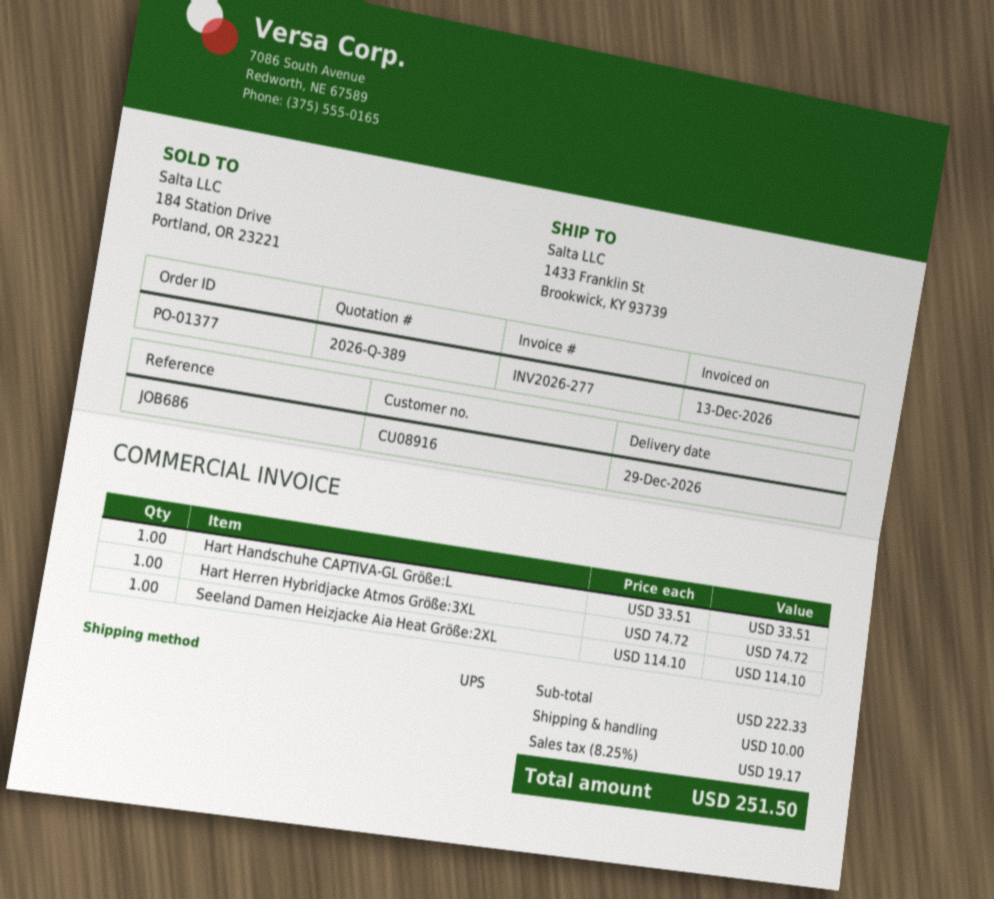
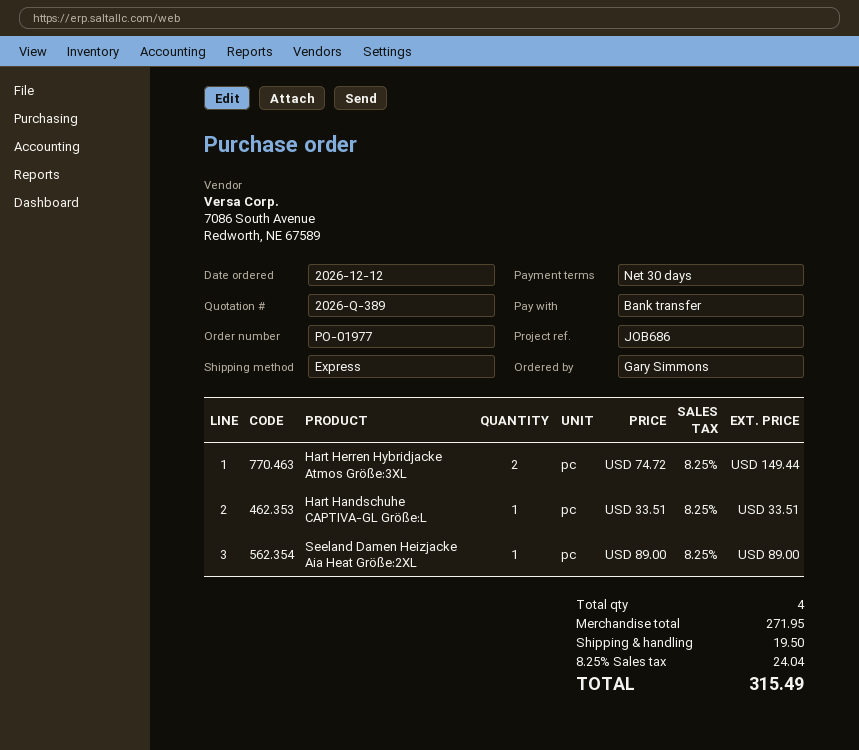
order number: PO-01377 -> PO-01977
shipping method: UPS -> express
Hart Herren Hybridjacke Atmos Größe:3XL: 1 x 74.72 = 74.72 -> 2 x 74.72 = 149.44
Seeland Damen Heizjacke Aia Heat Größe:2XL: 1 x 114.10 = 114.10 -> 1 x 89.00 = 89.00
subtotal: 222.33 -> 271.95
shipping: 10.00 -> 19.50
tax: 8.25% = 19.17 -> 8.25% = 24.04
total: 251.50 -> 315.49

